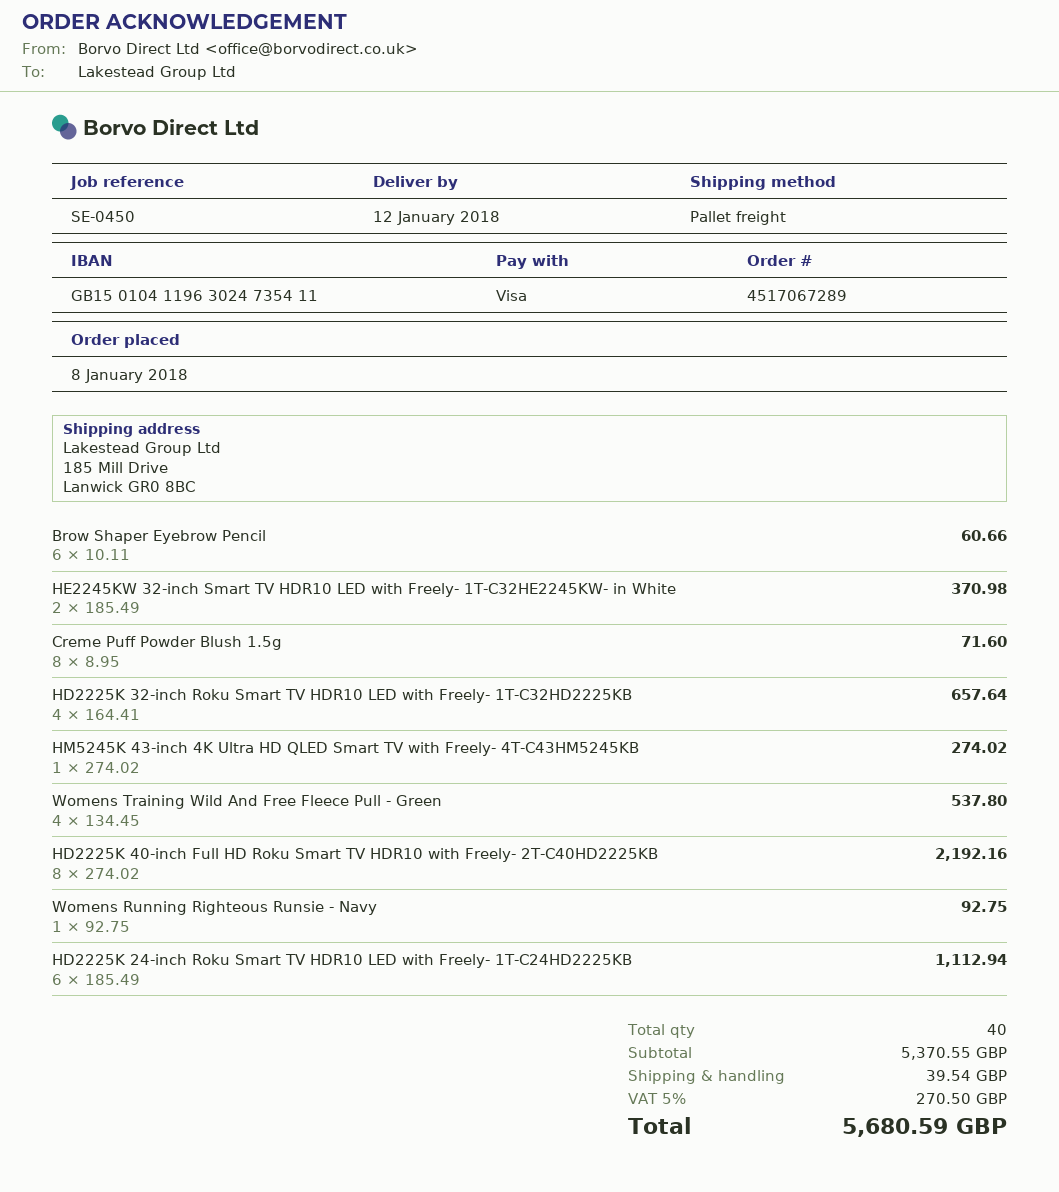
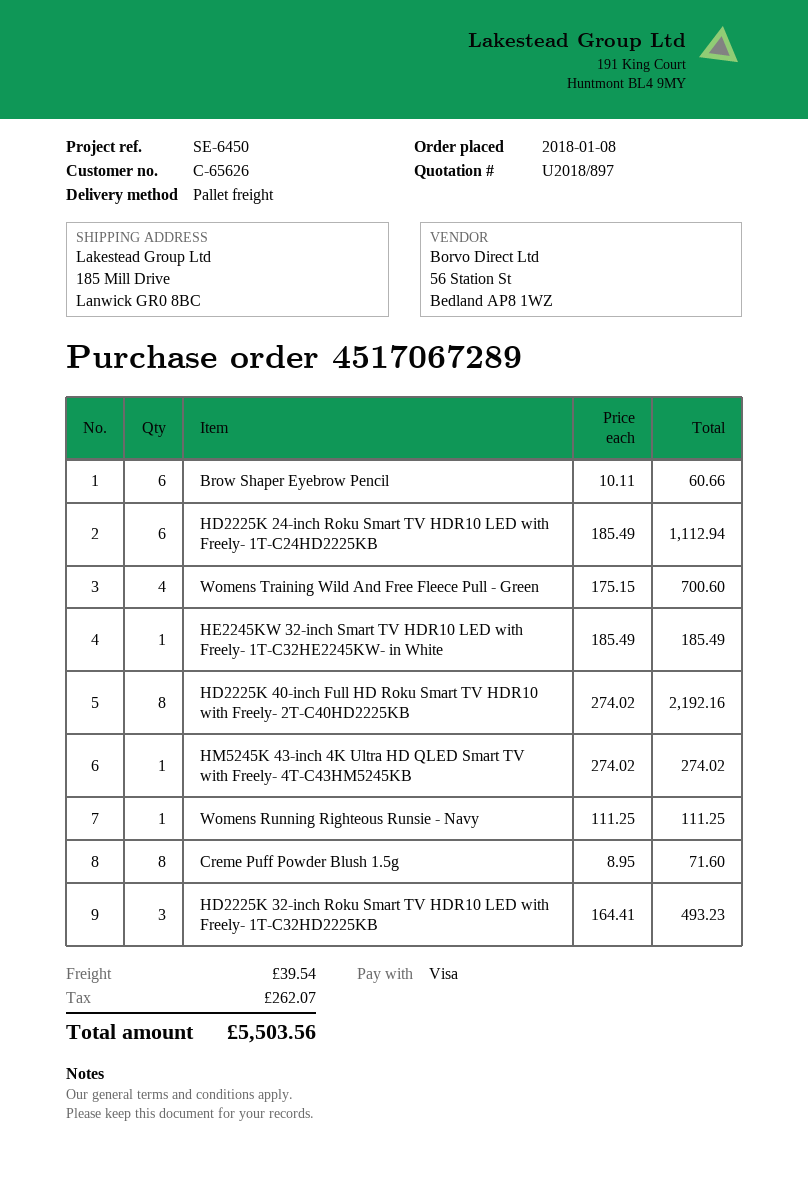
reference: SE-0450 -> SE-6450
HE2245KW 32-inch Smart TV HDR10 LED with Freely- 1T-C32HE2245KW- in White: 2 x 185.49 = 370.98 -> 1 x 185.49 = 185.49
HD2225K 32-inch Roku Smart TV HDR10 LED with Freely- 1T-C32HD2225KB: 4 x 164.41 = 657.64 -> 3 x 164.41 = 493.23
Womens Training Wild And Free Fleece Pull - Green: 4 x 134.45 = 537.80 -> 4 x 175.15 = 700.60
Womens Running Righteous Runsie - Navy: 1 x 92.75 = 92.75 -> 1 x 111.25 = 111.25
tax: 270.50 -> 262.07
total: 5680.59 -> 5503.56

